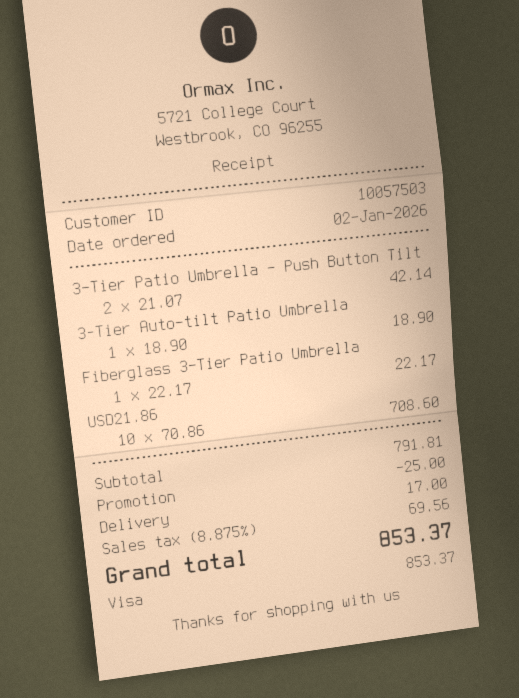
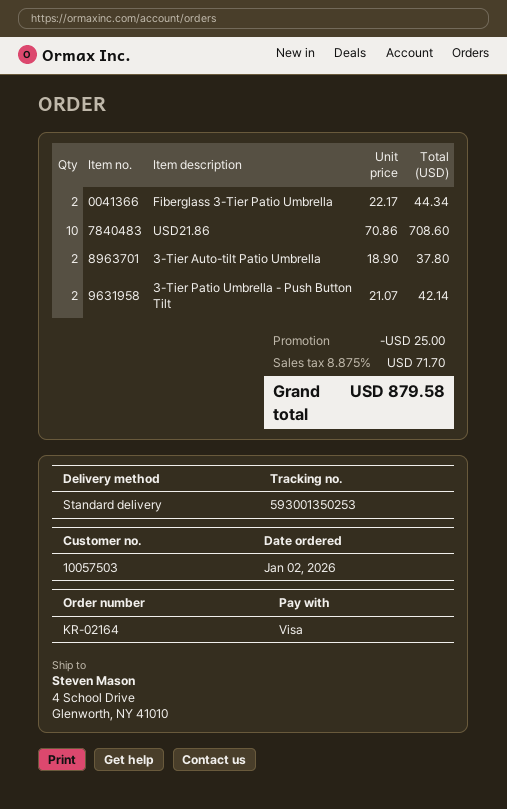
3‑Tier Auto-tilt Patio Umbrella: 1 x 18.90 = 18.90 -> 2 x 18.90 = 37.80
Fiberglass 3-Tier Patio Umbrella: 1 x 22.17 = 22.17 -> 2 x 22.17 = 44.34
shipping: 17.00 -> none
tax: 8.875% = 69.56 -> 8.875% = 71.70
total: 853.37 -> 879.58

